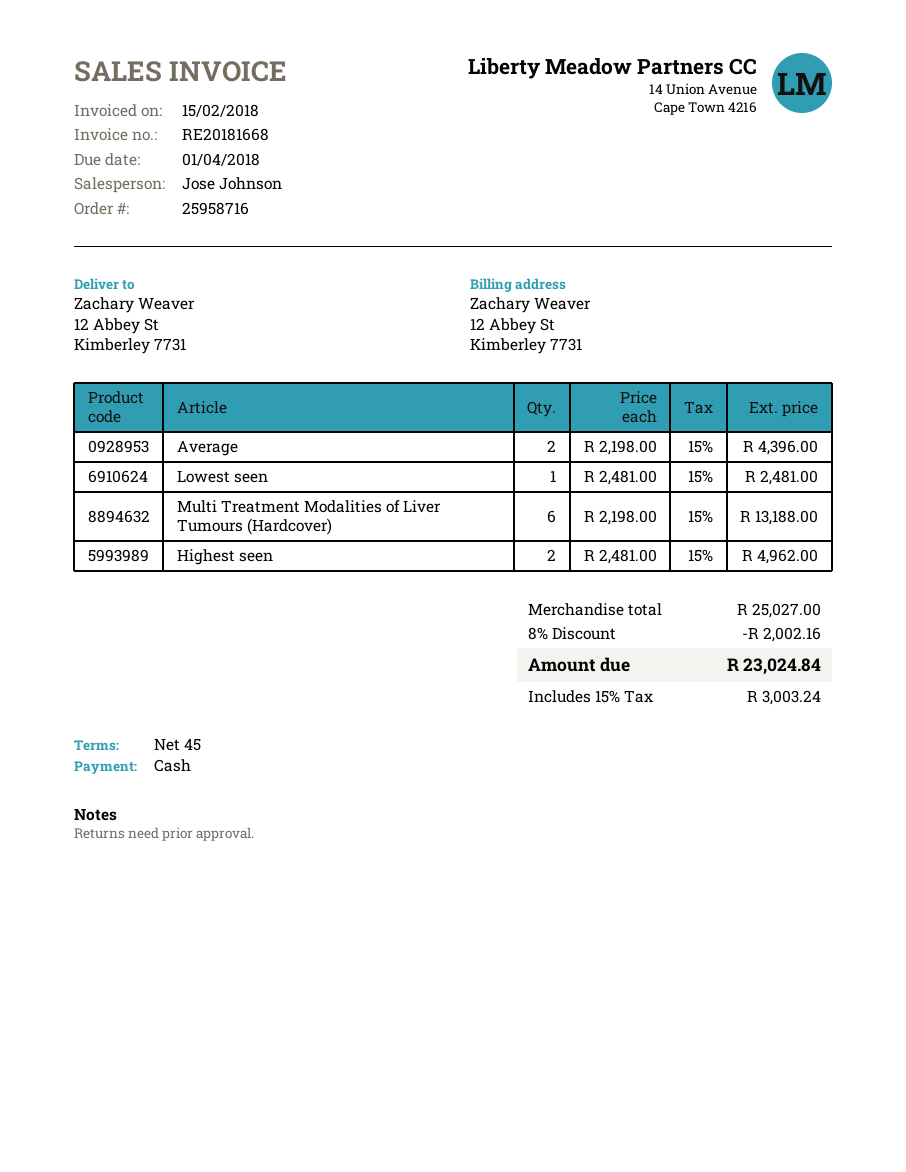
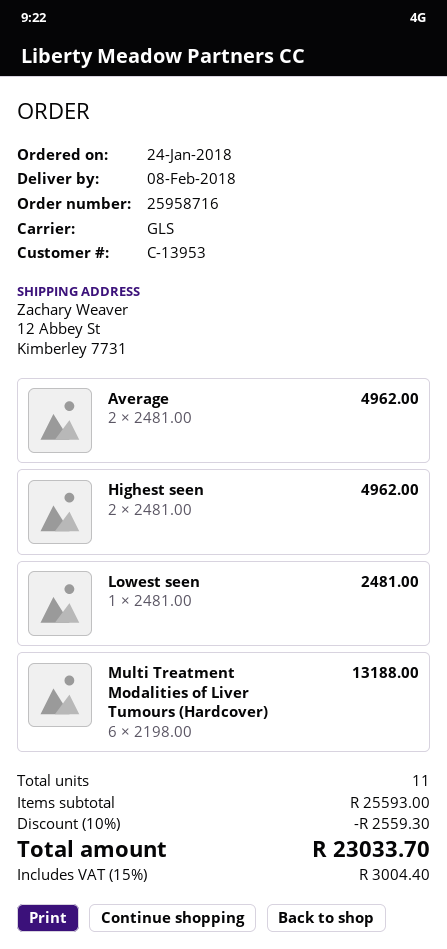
Average: 2 x 2198.00 = 4396.00 -> 2 x 2481.00 = 4962.00
subtotal: 25027.00 -> 25593.00
discount: 8% = 2002.16 -> 10% = 2559.30
tax: 15% = 3003.24 -> 15% = 3004.40
total: 23024.84 -> 23033.70

